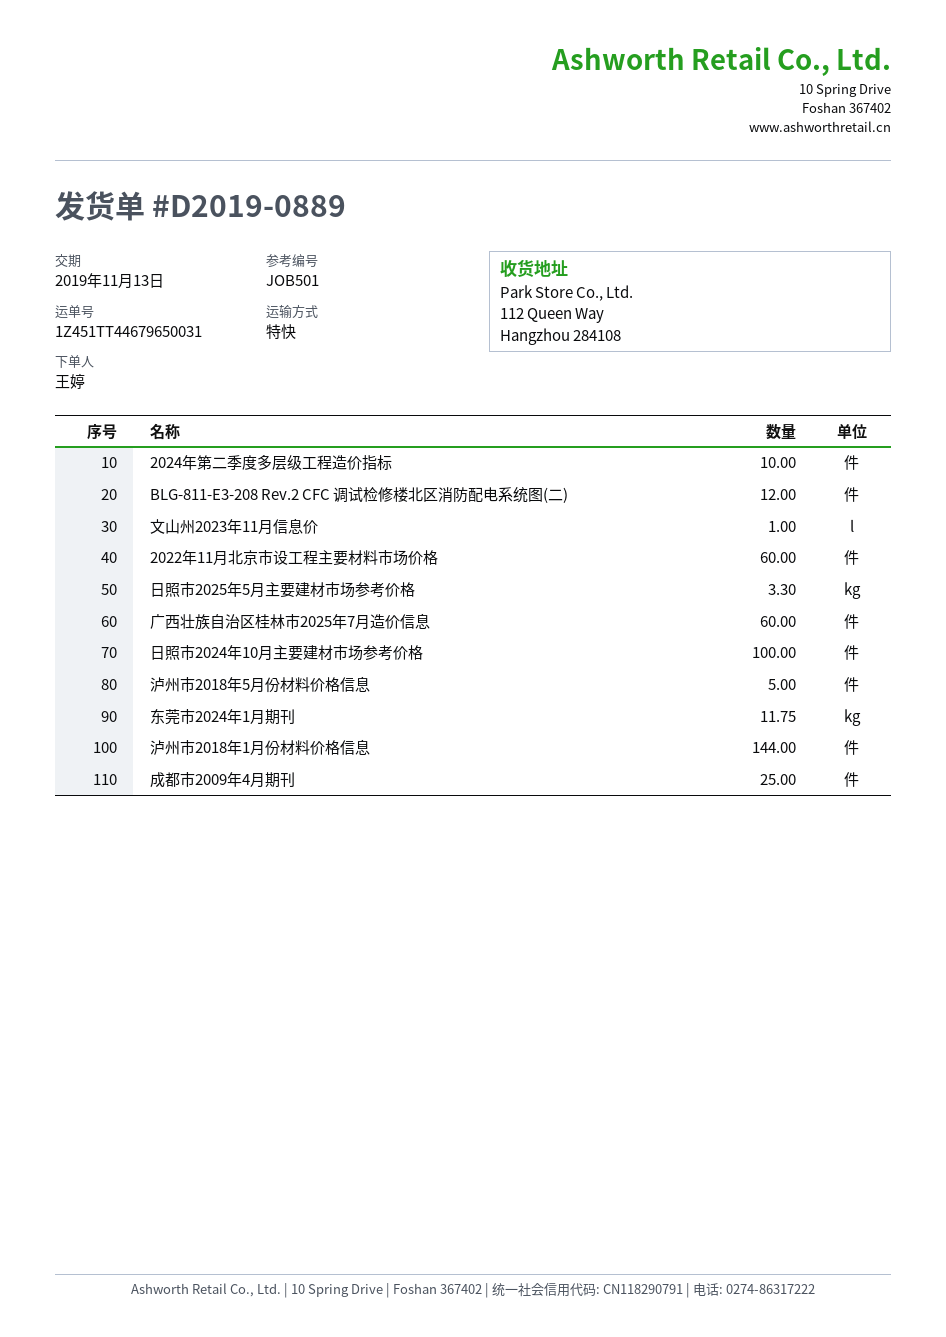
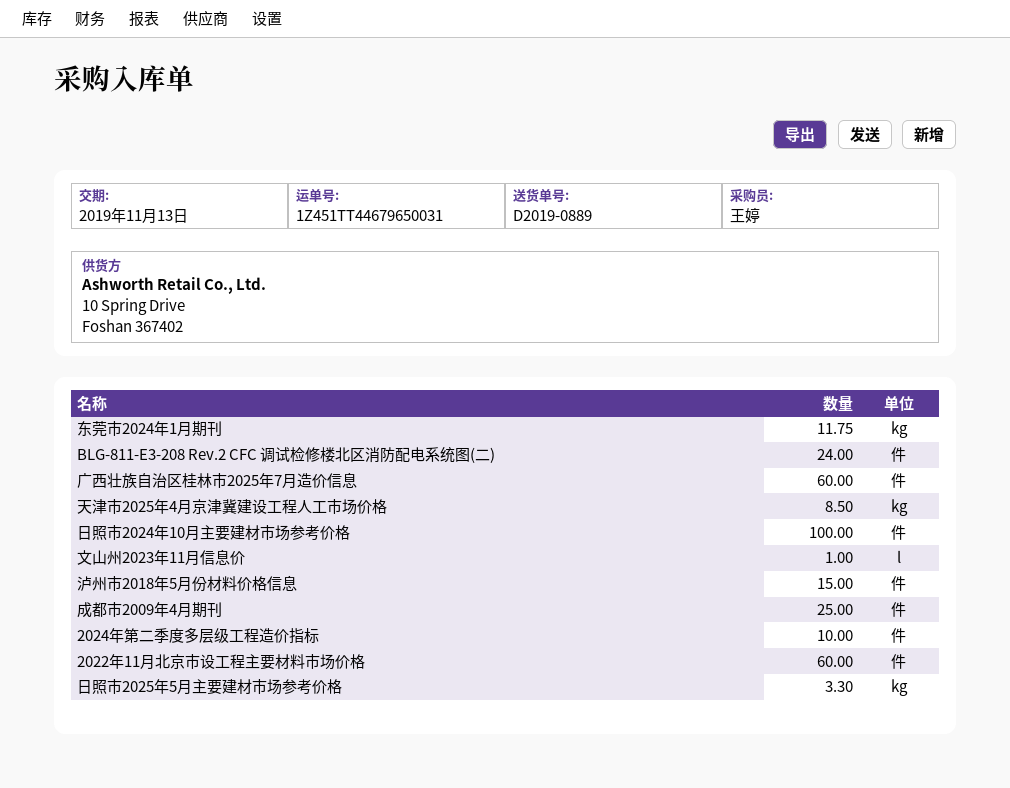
BLG-811-E3-208 Rev.2 CFC 调试检修楼北区消防配电系统图(二): 12 -> 24
泸州市2018年5月份材料价格信息: 5 -> 15
泸州市2018年1月份材料价格信息: 144 -> none
天津市2025年4月京津冀建设工程人工市场价格: none -> 8.5

